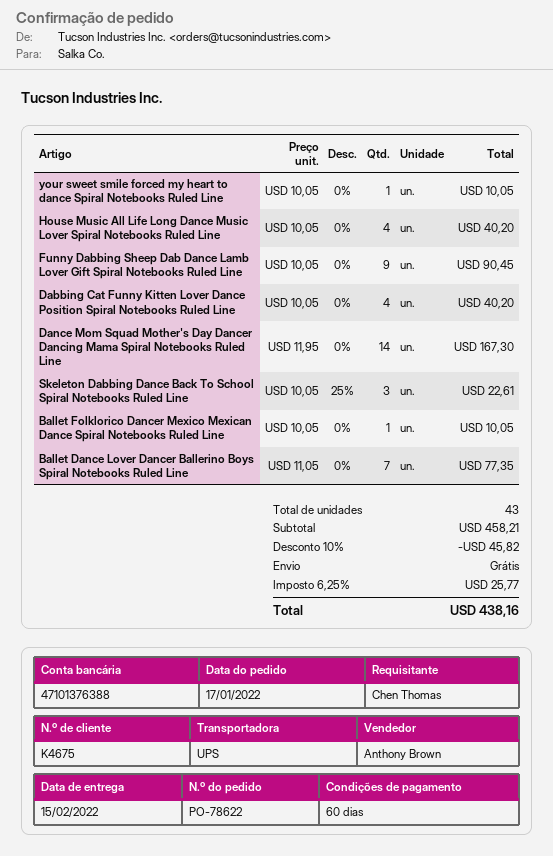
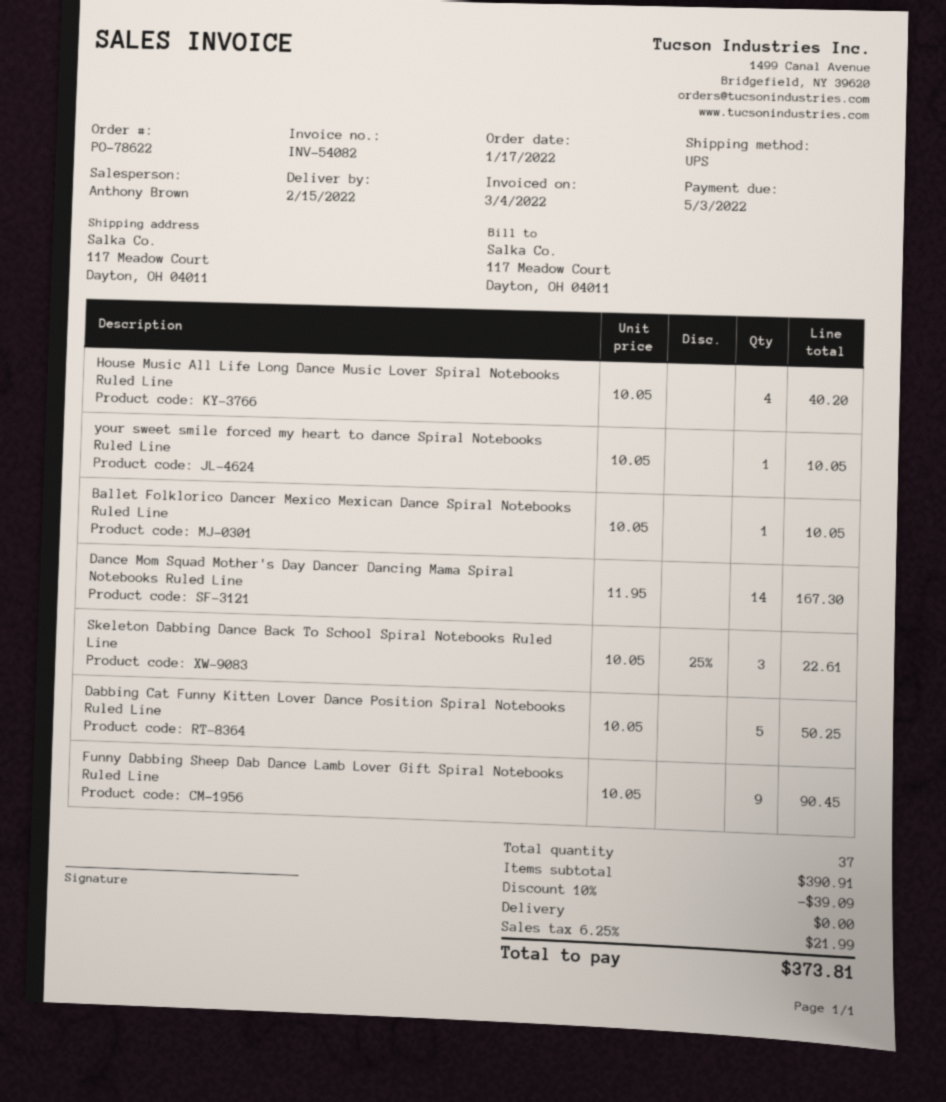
Dabbing Cat Funny Kitten Lover Dance Position Spiral Notebooks Ruled Line: 4 x 10.05 = 40.20 -> 5 x 10.05 = 50.25
Ballet Dance Lover Dancer Ballerino Boys Spiral Notebooks Ruled Line: 7 x 11.05 = 77.35 -> none
total quantity: 43 -> 37
subtotal: 458.21 -> 390.91
discount: 10% = 45.82 -> 10% = 39.09
tax: 6.25% = 25.77 -> 6.25% = 21.99
total: 438.16 -> 373.81

